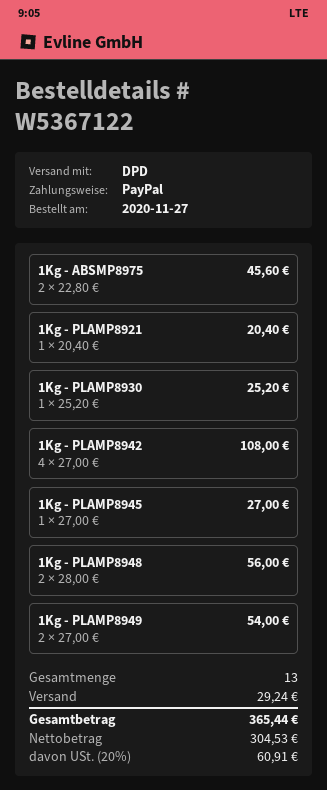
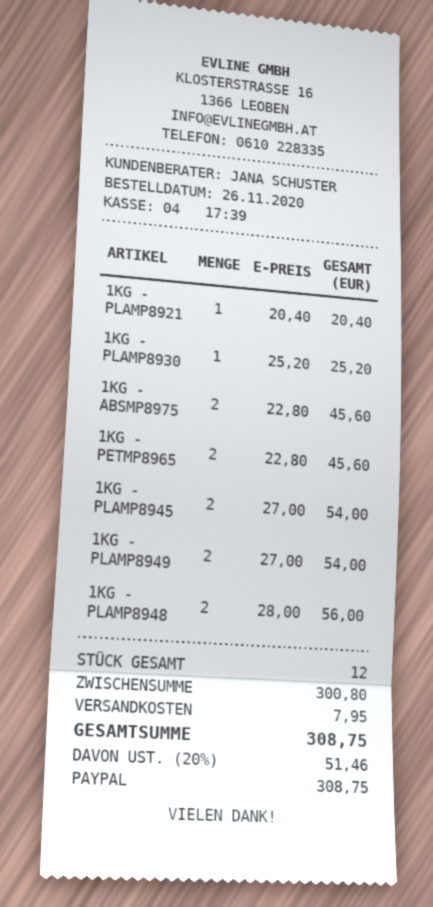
order date: 2020-11-27 -> 2020-11-26
1Kg - PLAMP8942: 4 x 27.00 = 108.00 -> none
1Kg - PLAMP8945: 1 x 27.00 = 27.00 -> 2 x 27.00 = 54.00
1KG - PETMP8965: none -> 2 x 22.80 = 45.60
total quantity: 13 -> 12
shipping: 29.24 -> 7.95
tax: 20% = 60.91 -> 20% = 51.46
total: 365.44 -> 308.75

